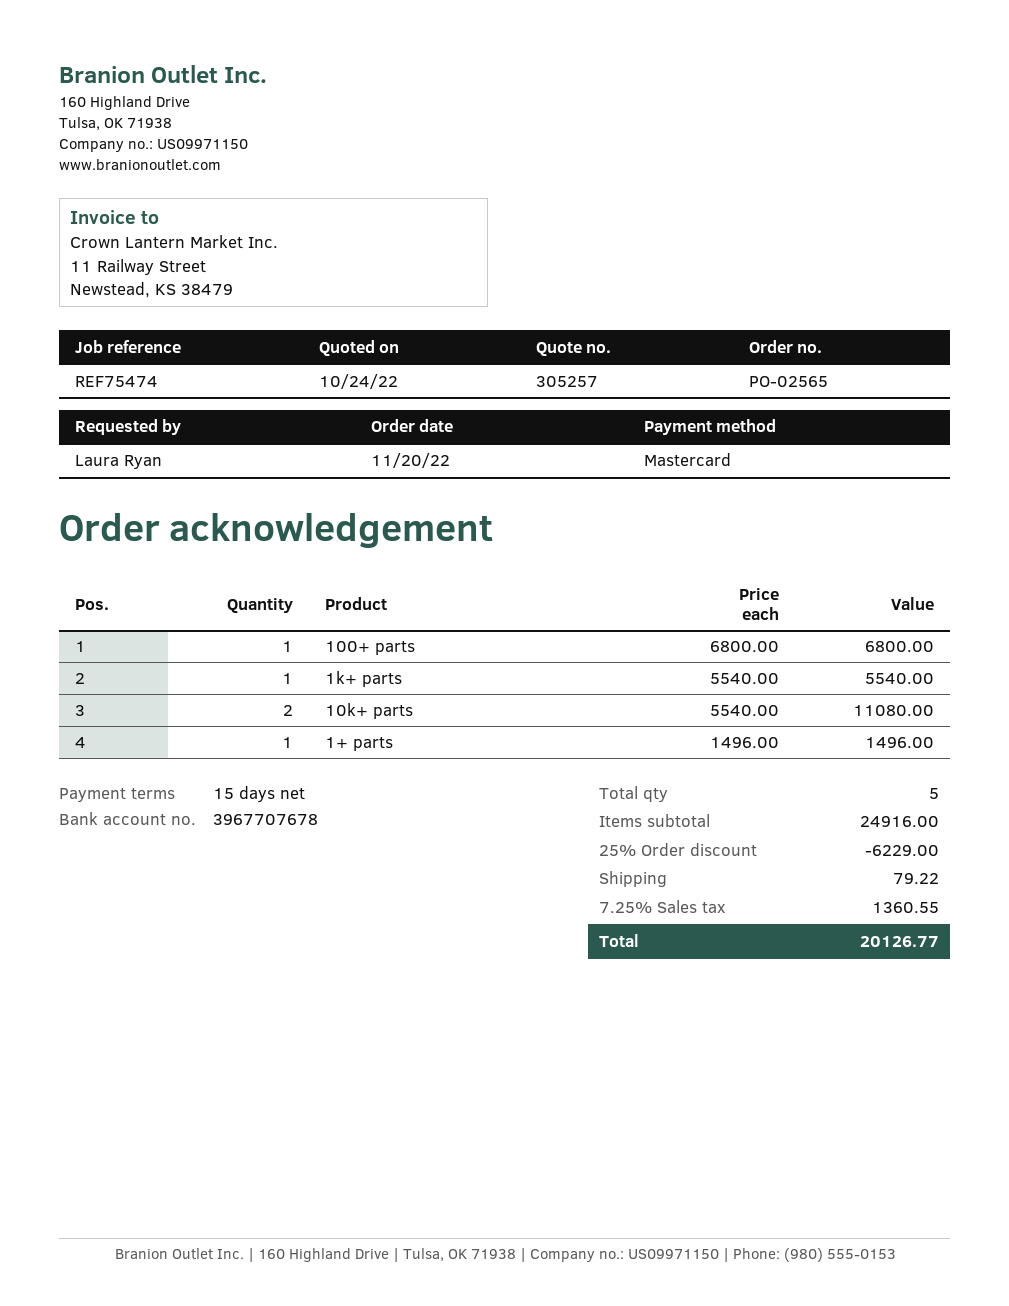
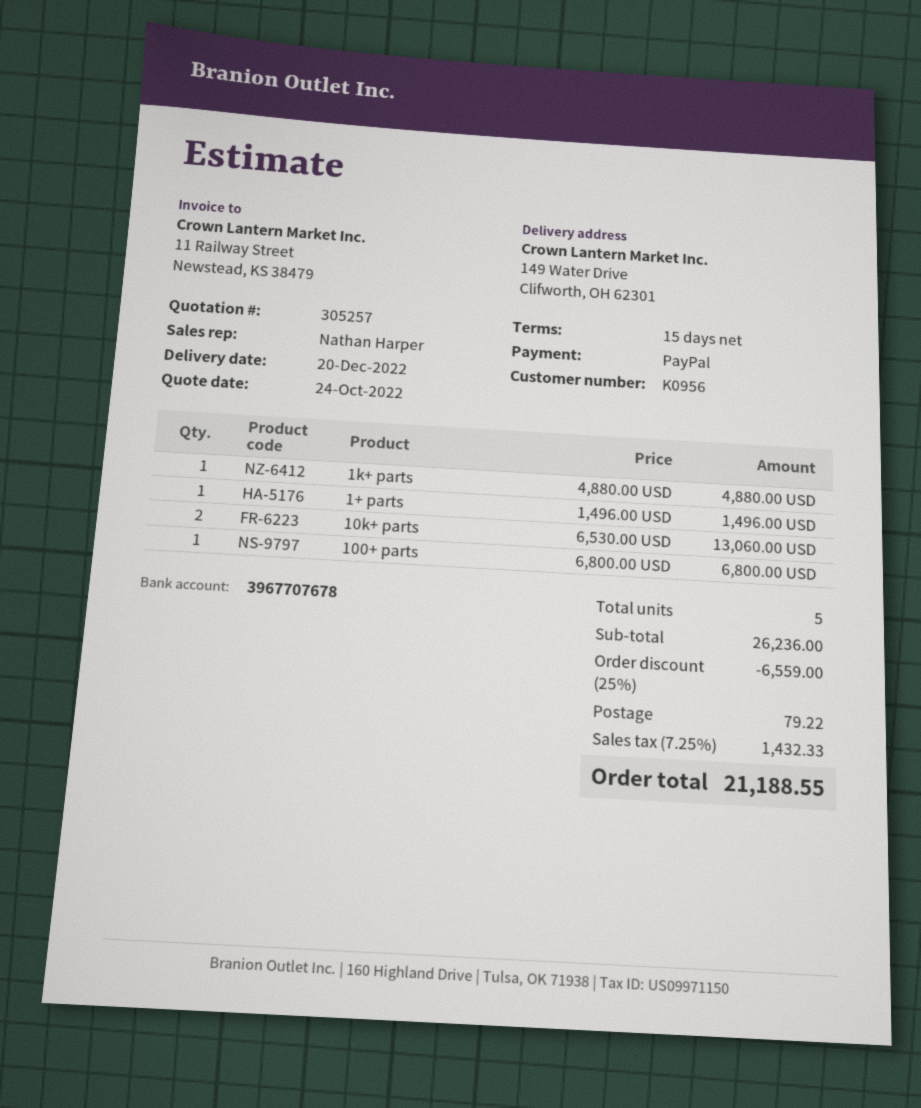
payment method: Mastercard -> PayPal
1k+ parts: 1 x 5540.00 = 5540.00 -> 1 x 4880.00 = 4880.00
10k+ parts: 2 x 5540.00 = 11080.00 -> 2 x 6530.00 = 13060.00
subtotal: 24916.00 -> 26236.00
discount: 25% = 6229.00 -> 25% = 6559.00
tax: 7.25% = 1360.55 -> 7.25% = 1432.33
total: 20126.77 -> 21188.55

